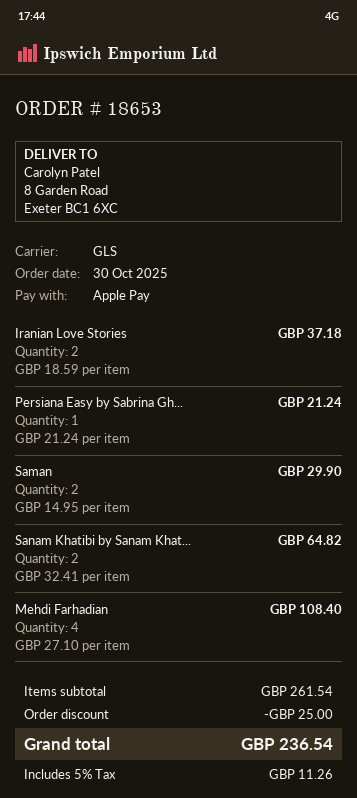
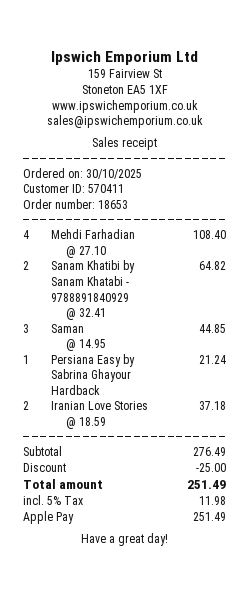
Saman: 2 x 14.95 = 29.90 -> 3 x 14.95 = 44.85
subtotal: 261.54 -> 276.49
tax: 5% = 11.26 -> 5% = 11.98
total: 236.54 -> 251.49

